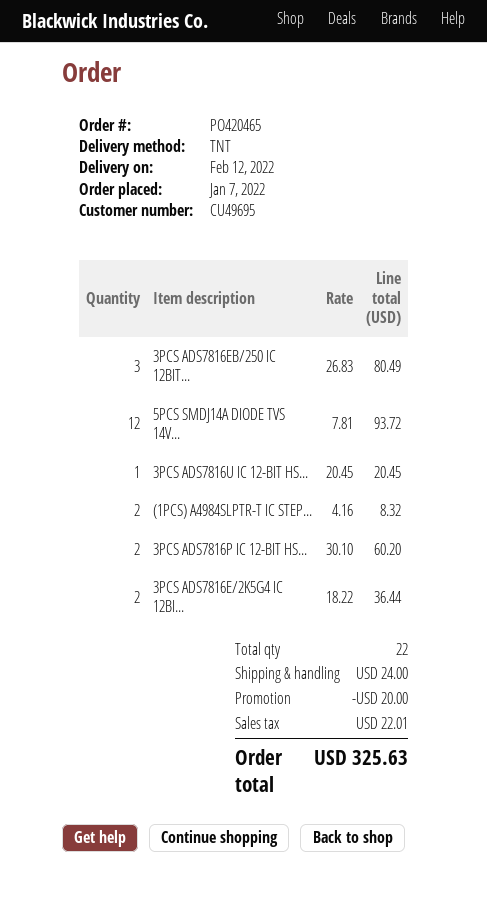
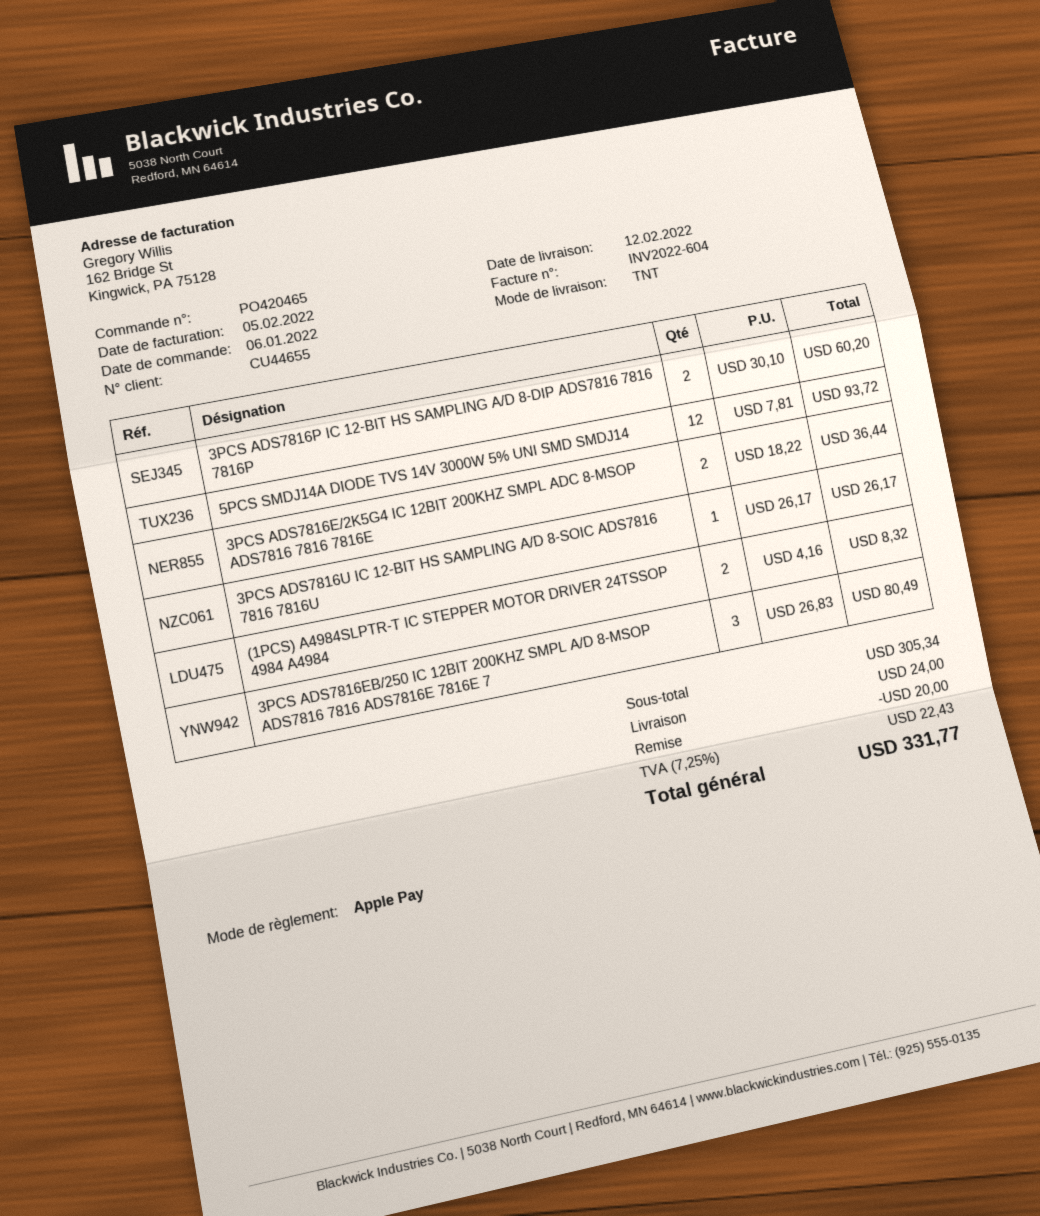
order date: 2022-01-07 -> 2022-01-06
customer number: CU49695 -> CU44655
3PCS ADS7816U IC 12-BIT HS...: 1 x 20.45 = 20.45 -> 1 x 26.17 = 26.17
tax: 22.01 -> 22.43
total: 325.63 -> 331.77

